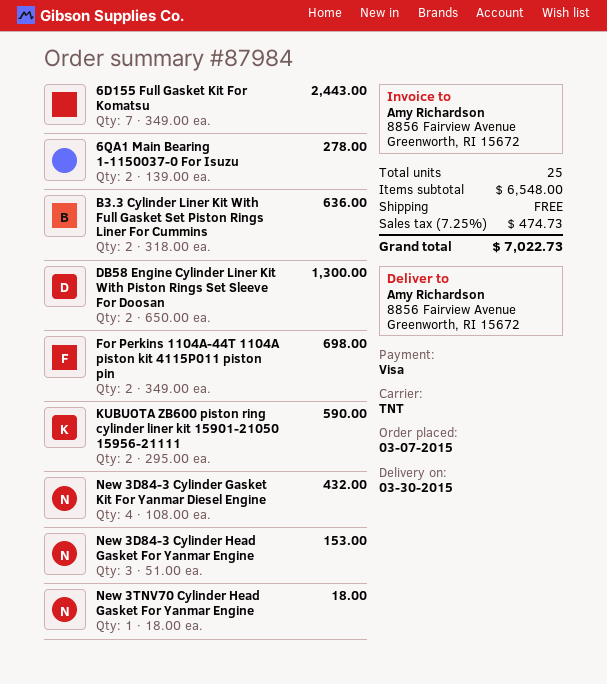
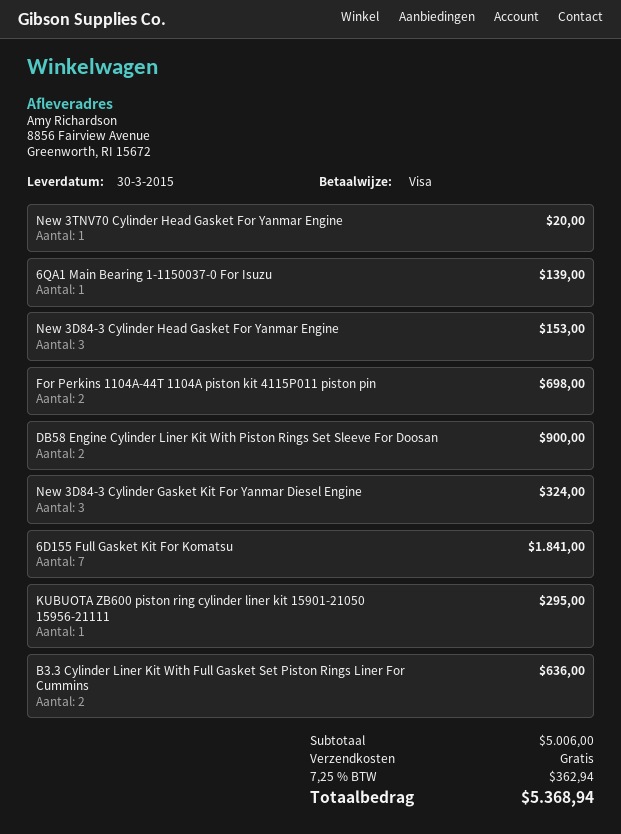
6D155 Full Gasket Kit For Komatsu: 7 for 2443.00 -> 7 for 1841.00
6QA1 Main Bearing 1-1150037-0 For Isuzu: 2 for 278.00 -> 1 for 139.00
DB58 Engine Cylinder Liner Kit With Piston Rings Set Sleeve For Doosan: 2 for 1300.00 -> 2 for 900.00
KUBUOTA ZB600 piston ring cylinder liner kit 15901-21050 15956-21111: 2 for 590.00 -> 1 for 295.00
New 3D84-3 Cylinder Gasket Kit For Yanmar Diesel Engine: 4 for 432.00 -> 3 for 324.00
New 3TNV70 Cylinder Head Gasket For Yanmar Engine: 1 for 18.00 -> 1 for 20.00
subtotal: 6548.00 -> 5006.00
tax: 7.25% = 474.73 -> 7.25% = 362.94
total: 7022.73 -> 5368.94

